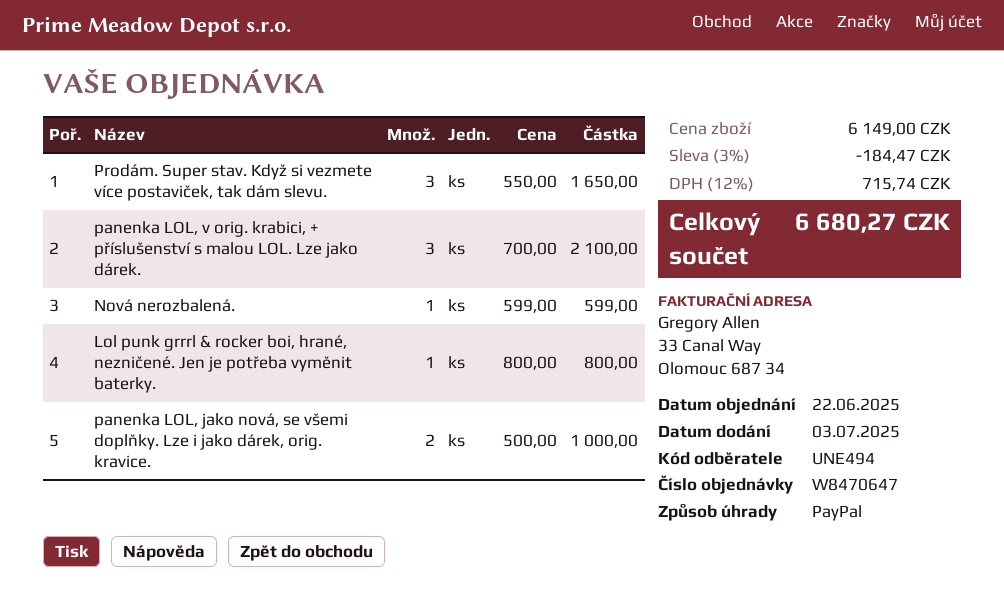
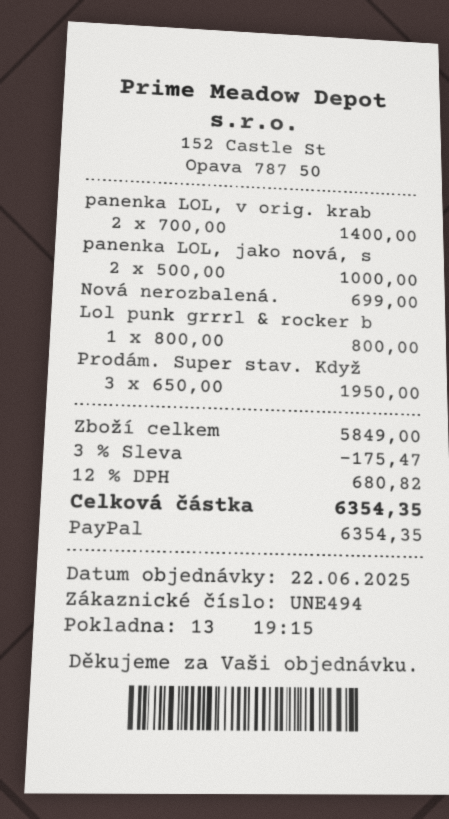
Prodám. Super stav. Když si vezmete více postaviček, tak dám slevu.: 3 x 550.00 = 1650.00 -> 3 x 650.00 = 1950.00
panenka LOL, v orig. krabici, + příslušenství s malou LOL. Lze jako dárek.: 3 x 700.00 = 2100.00 -> 2 x 700.00 = 1400.00
Nová nerozbalená.: 1 x 599.00 = 599.00 -> 1 x 699.00 = 699.00
subtotal: 6149.00 -> 5849.00
discount: 3% = 184.47 -> 3% = 175.47
tax: 12% = 715.74 -> 12% = 680.82
total: 6680.27 -> 6354.35

